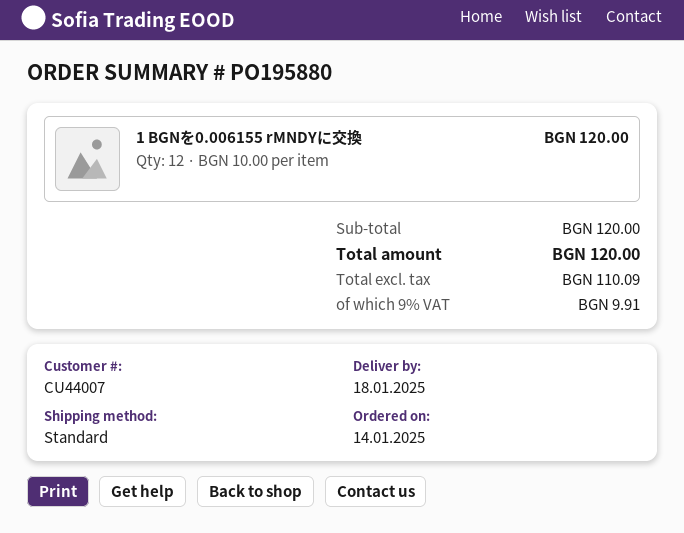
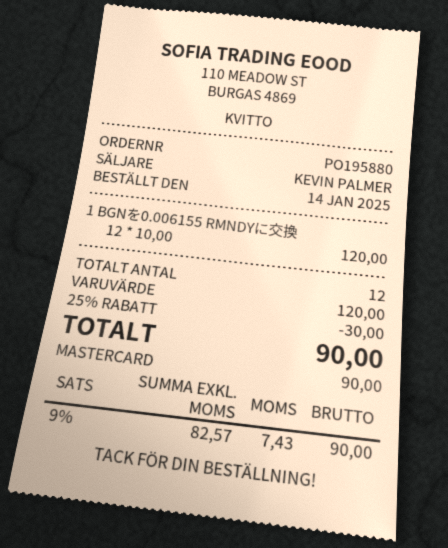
discount: none -> 25% = 30.00
net: 110.09 -> 82.57
tax: 9% = 9.91 -> 9% = 7.43
total: 120.00 -> 90.00

